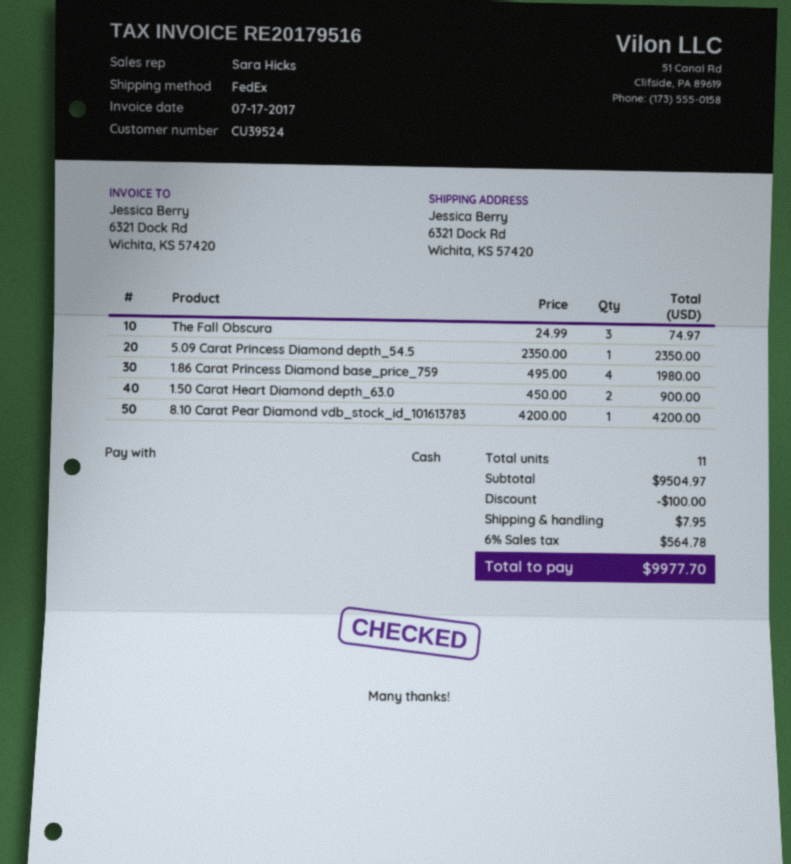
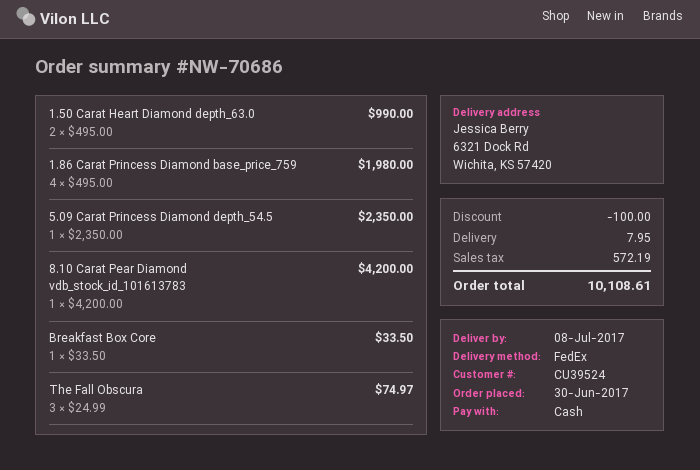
1.50 Carat Heart Diamond depth_63.0: 2 x 450.00 = 900.00 -> 2 x 495.00 = 990.00
Breakfast Box Core: none -> 1 x 33.50 = 33.50
tax: 564.78 -> 572.19
total: 9977.70 -> 10108.61

